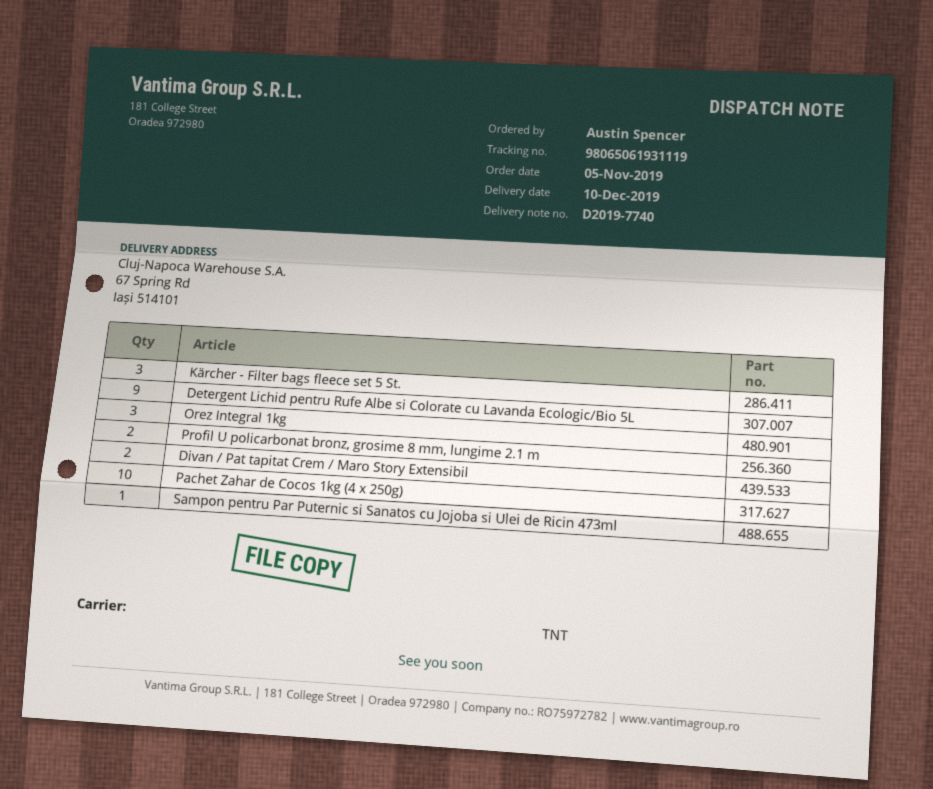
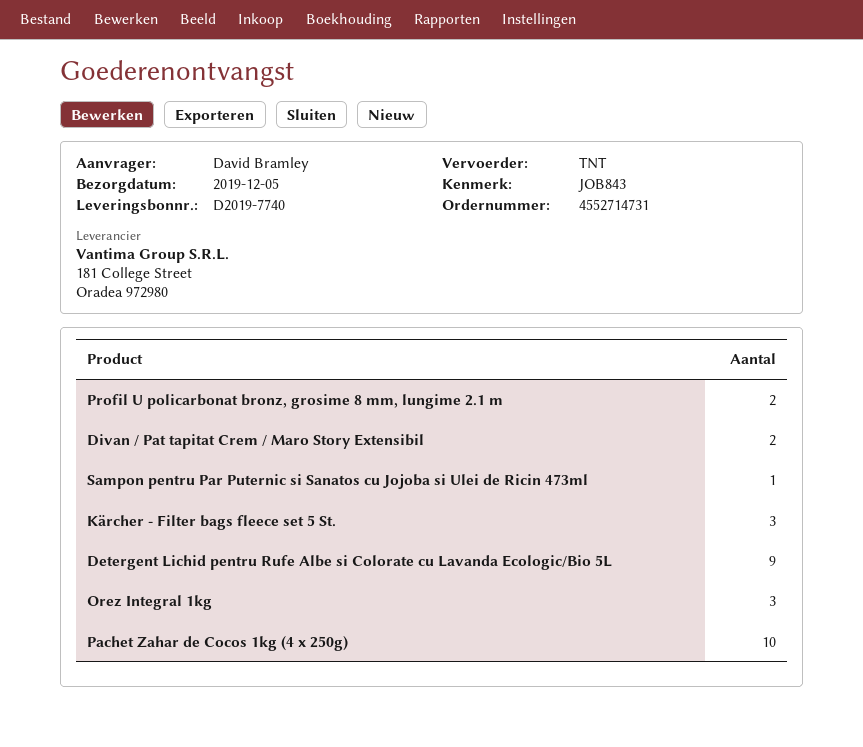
delivery date: 2019-12-10 -> 2019-12-05
ordered by: Austin Spencer -> David Bramley

